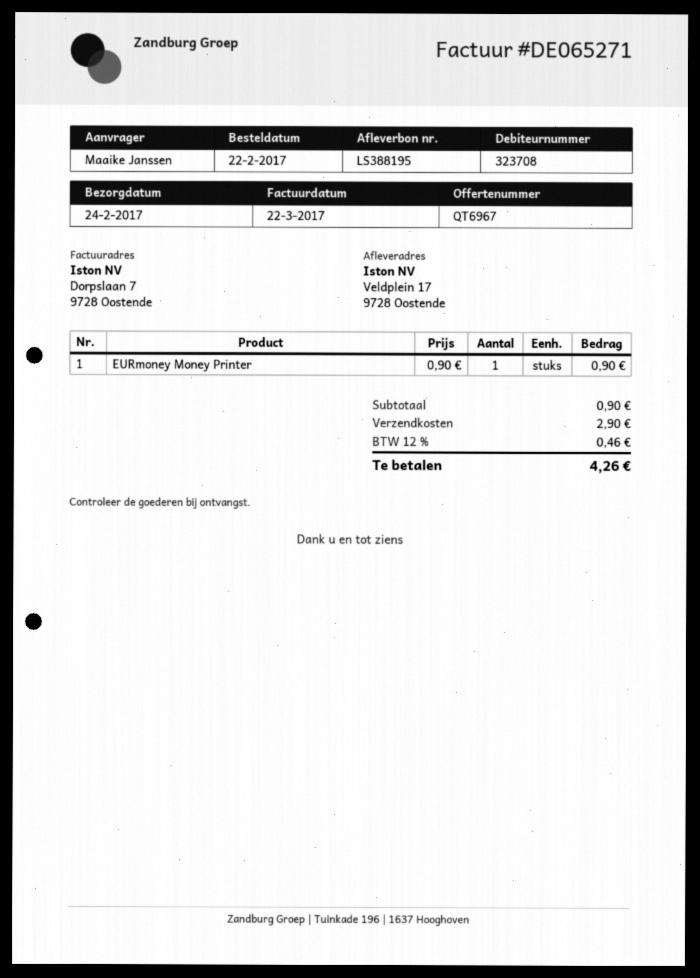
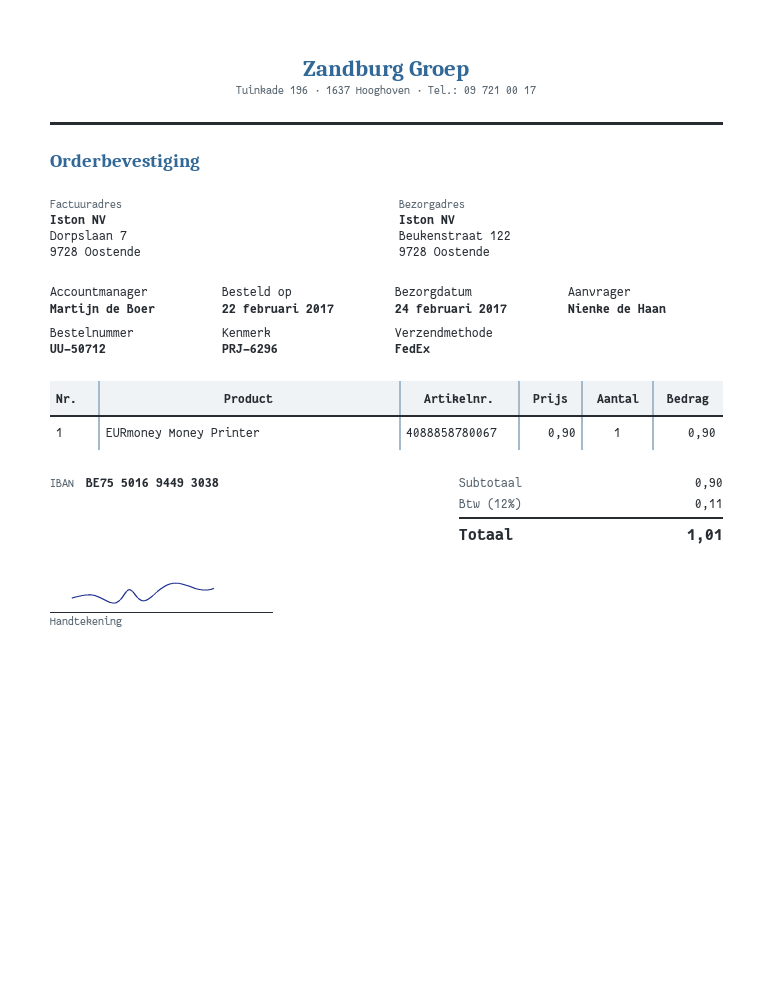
ordered by: Maaike Janssen -> Nienke de Haan
ship to: Veldplein 17, 9728 Oostende -> Beukenstraat 122, 9728 Oostende
shipping: 2.90 -> none
tax: 12% = 0.46 -> 12% = 0.11
total: 4.26 -> 1.01

